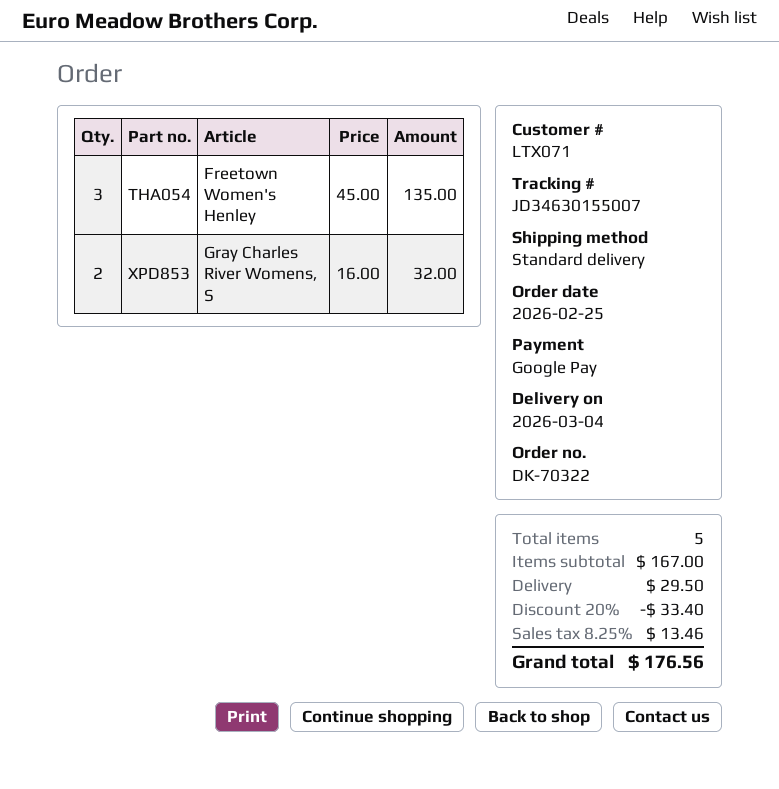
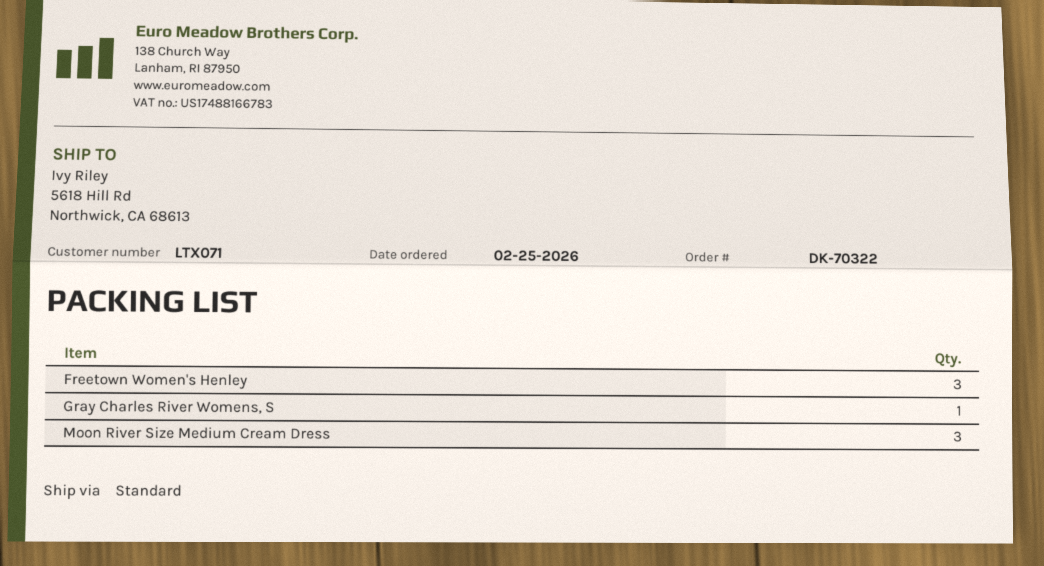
Gray Charles River Womens, S: 2 -> 1
Moon River Size Medium Cream Dress: none -> 3

